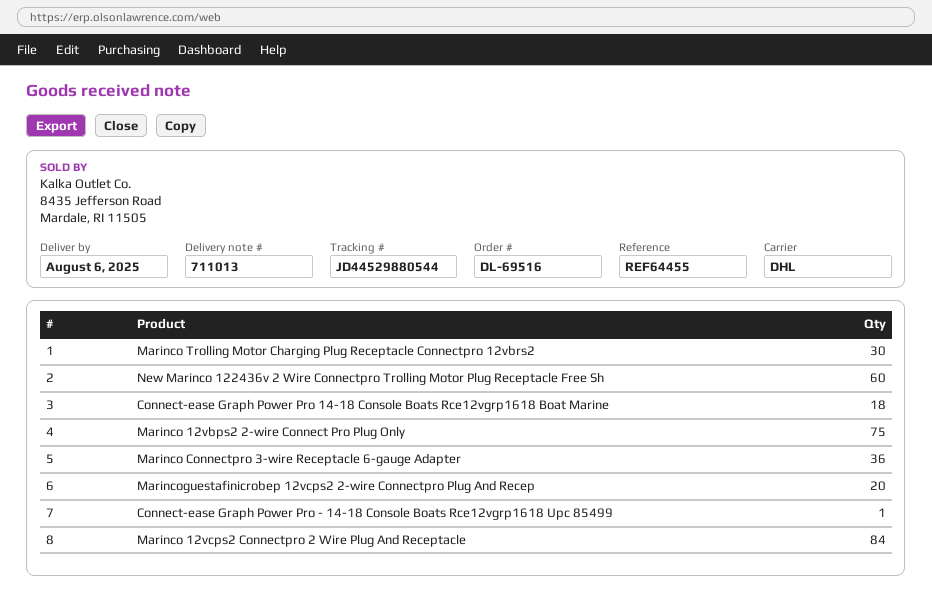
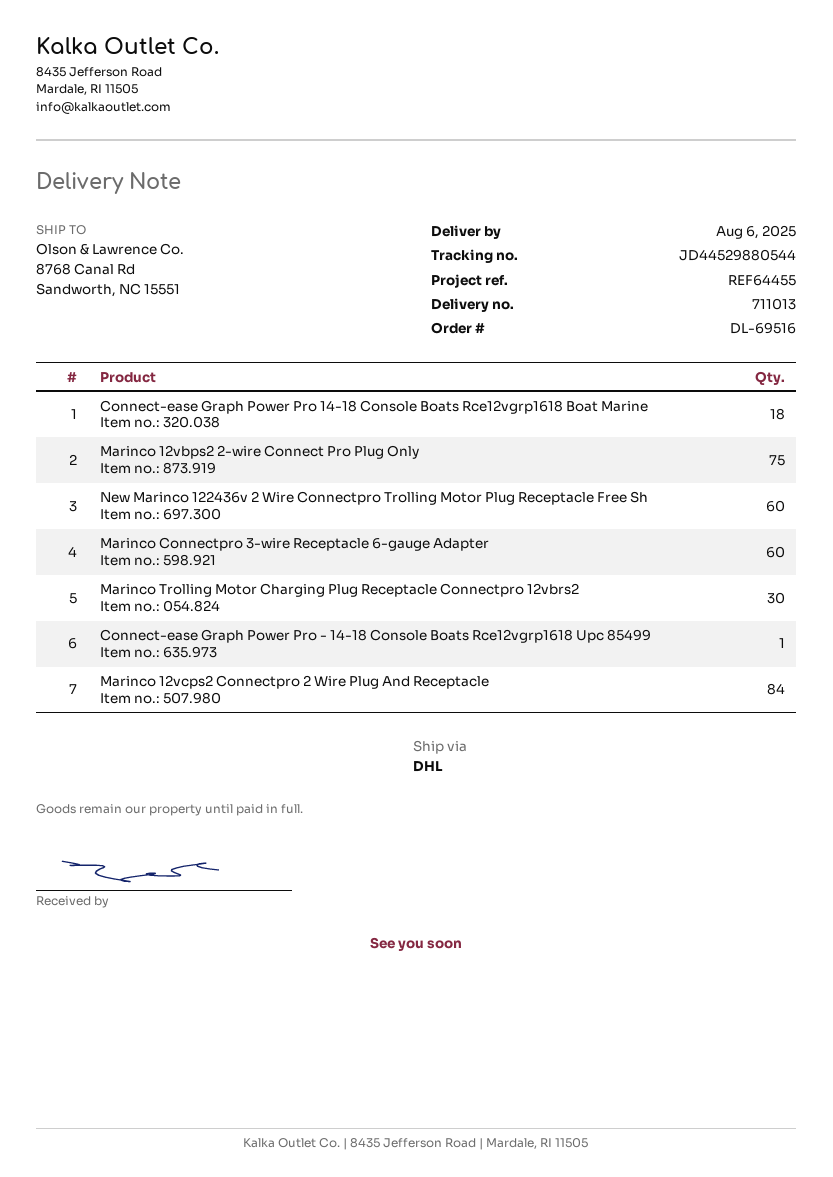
Marinco Connectpro 3-wire Receptacle 6-gauge Adapter: 36 -> 60
Marincoguestafinicrobep 12vcps2 2-wire Connectpro Plug And Recep: 20 -> none

